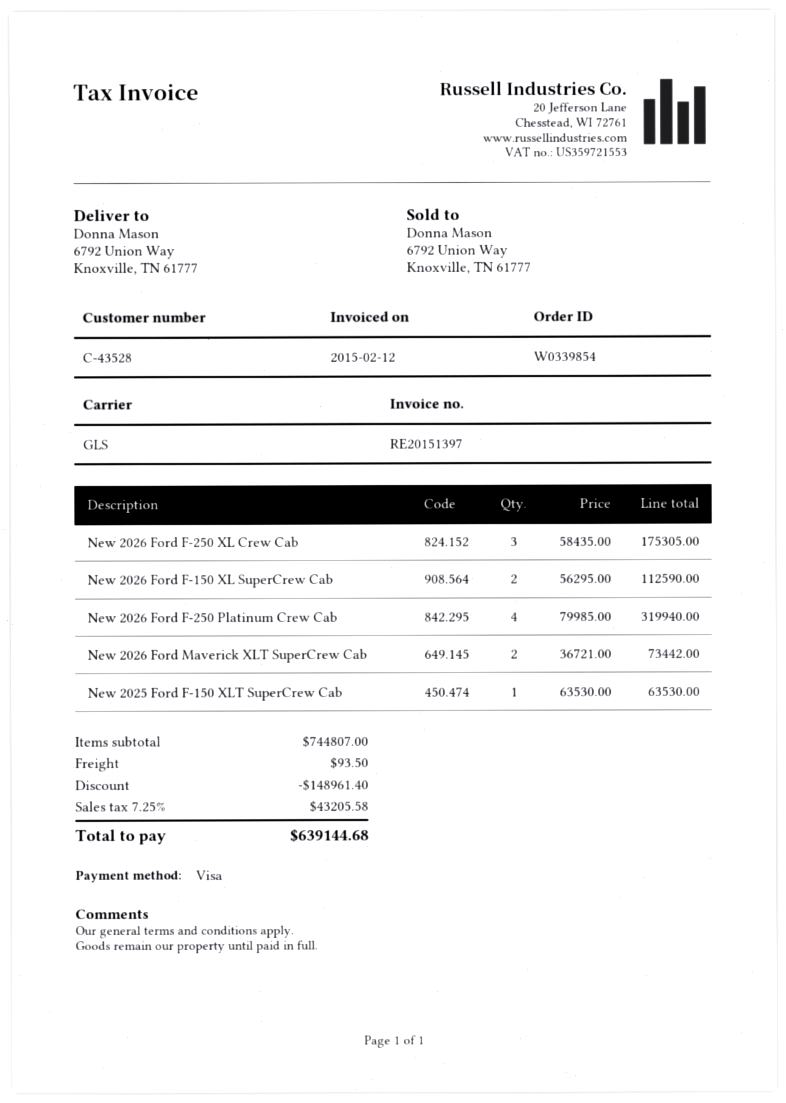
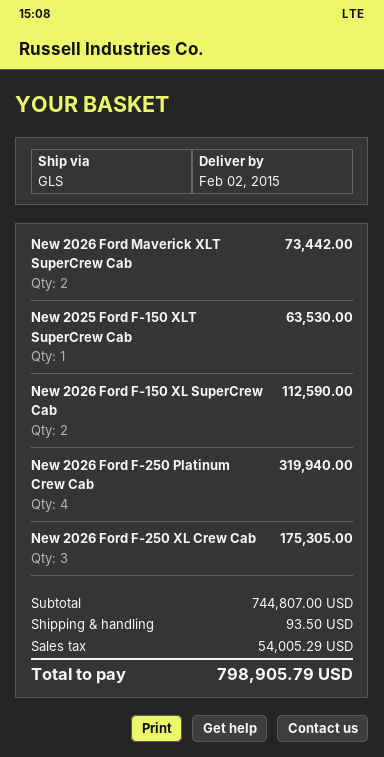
discount: 148961.40 -> none
tax: 43205.58 -> 54005.29
total: 639144.68 -> 798905.79

